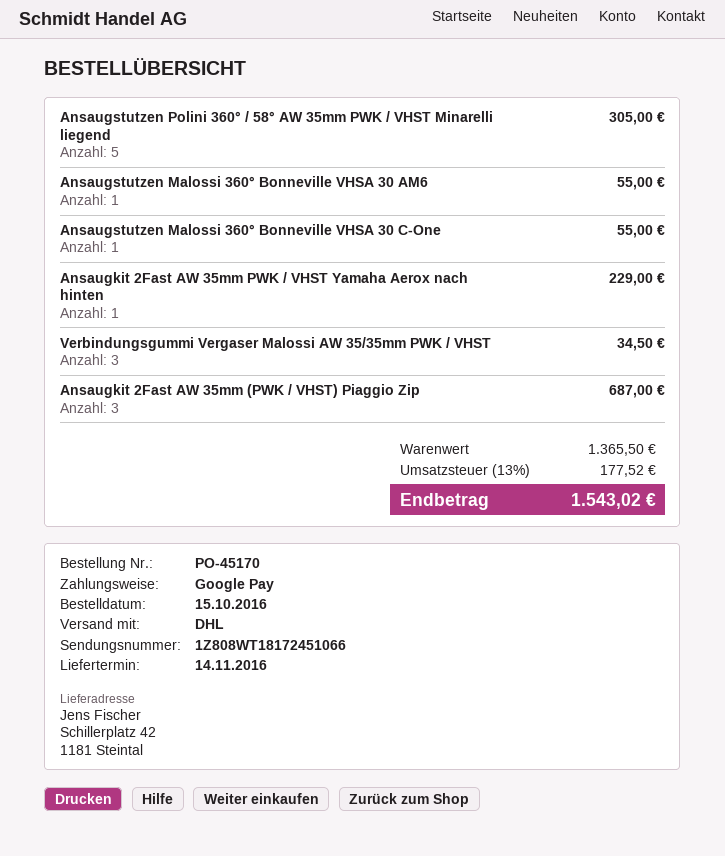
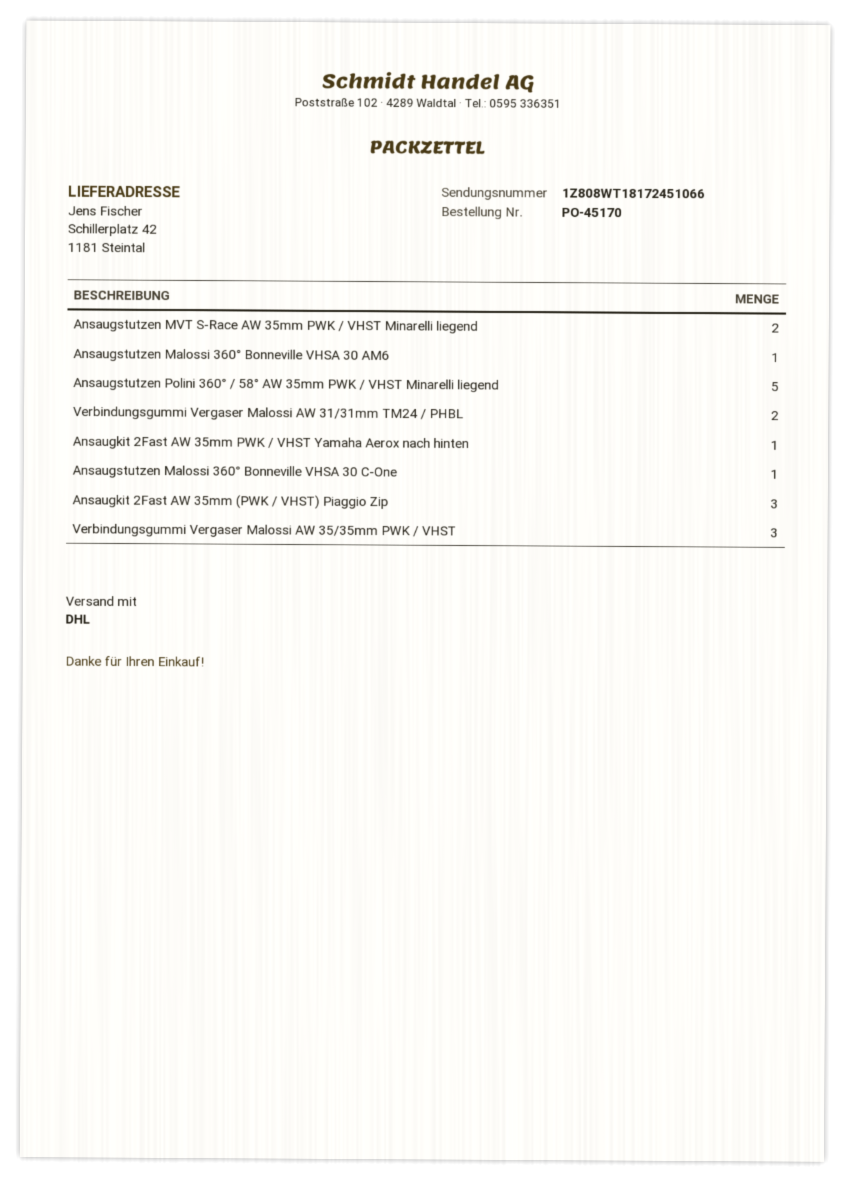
Ansaugstutzen MVT S-Race AW 35mm PWK / VHST Minarelli liegend: none -> 2
Verbindungsgummi Vergaser Malossi AW 31/31mm TM24 / PHBL: none -> 2

